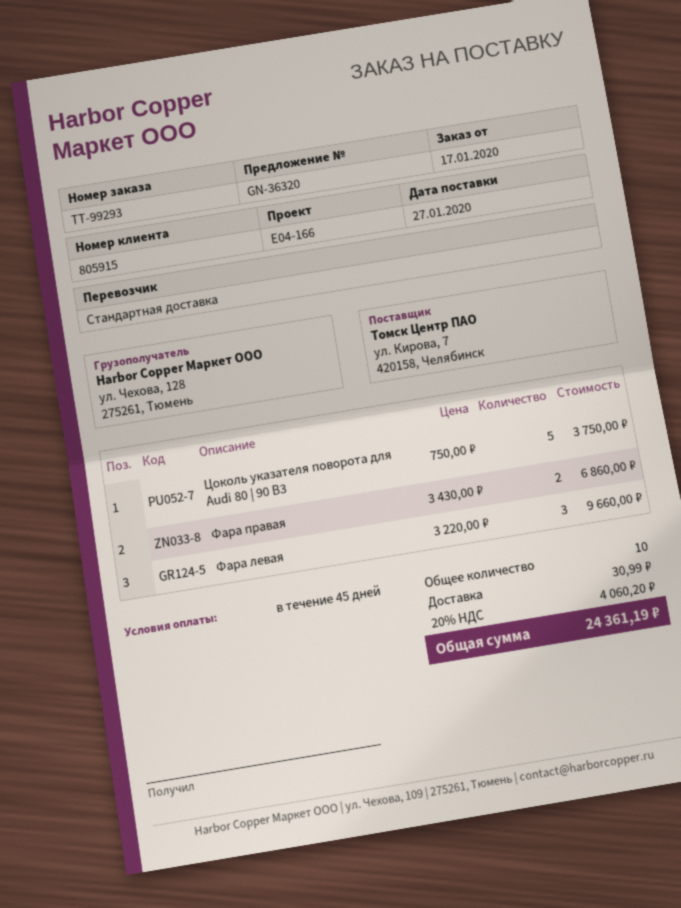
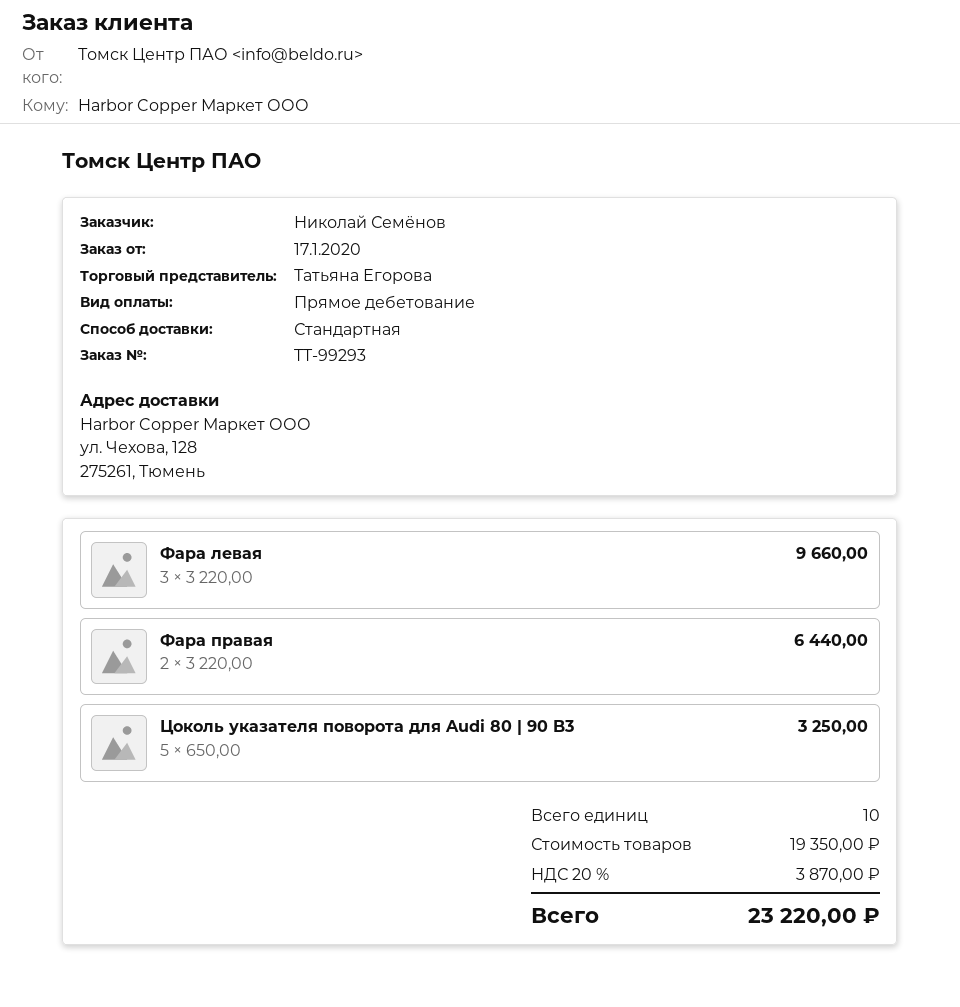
Цоколь указателя поворота для Audi 80 | 90 B3: 5 x 750.00 = 3750.00 -> 5 x 650.00 = 3250.00
Фара правая: 2 x 3430.00 = 6860.00 -> 2 x 3220.00 = 6440.00
shipping: 30.99 -> none
tax: 20% = 4060.20 -> 20% = 3870.00
total: 24361.19 -> 23220.00

